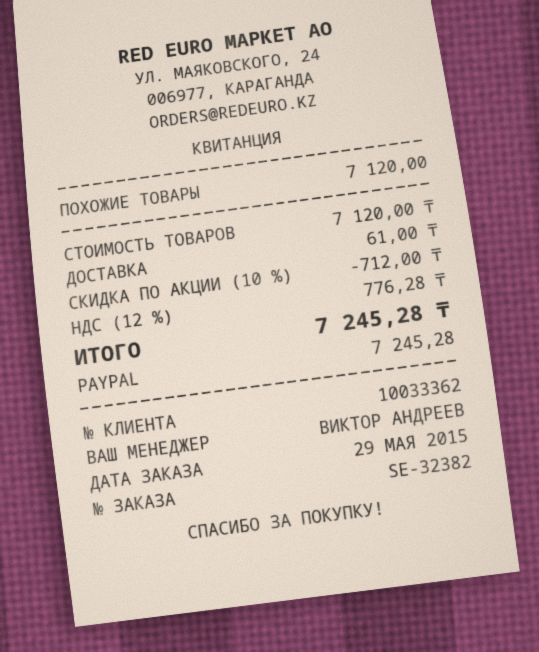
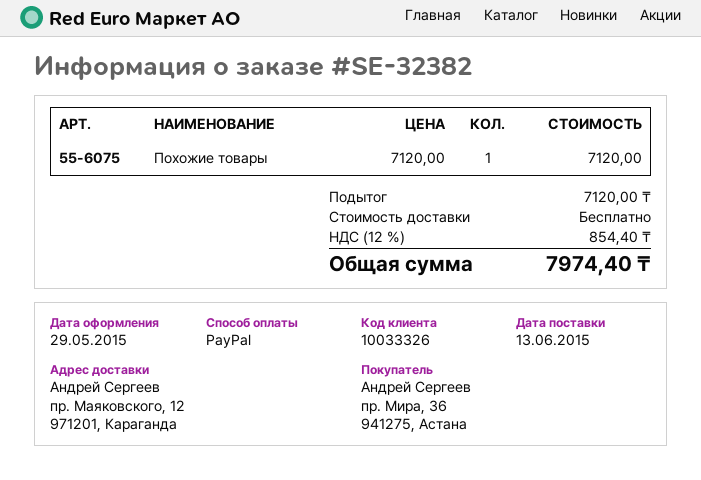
customer number: 10033362 -> 10033326
discount: 10% = 712.00 -> none
shipping: 61.00 -> 0.00
tax: 12% = 776.28 -> 12% = 854.40
total: 7245.28 -> 7974.40

